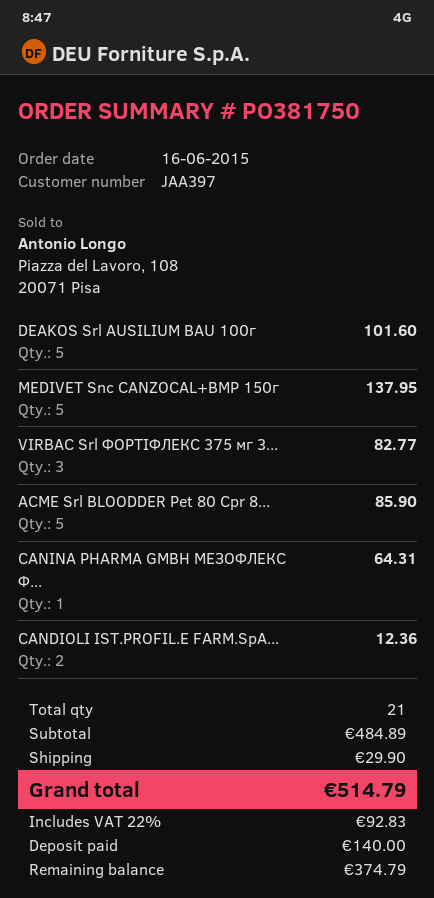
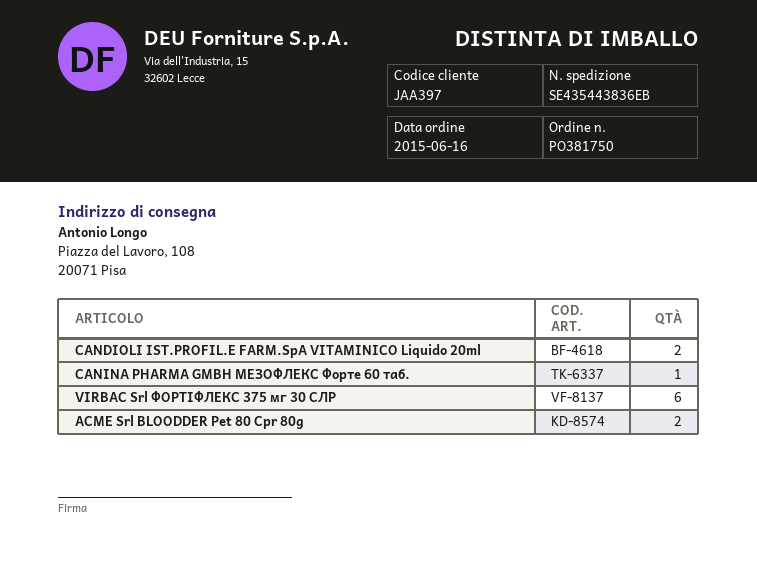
DEAKOS Srl AUSILIUM BAU 100г: 5 -> none
MEDIVET Snc CANZOCAL+BMP 150г: 5 -> none
VIRBAC Srl ФОРТІФЛЕКС 375 мг 3...: 3 -> 6
ACME Srl BLOODDER Pet 80 Cpr 8...: 5 -> 2

